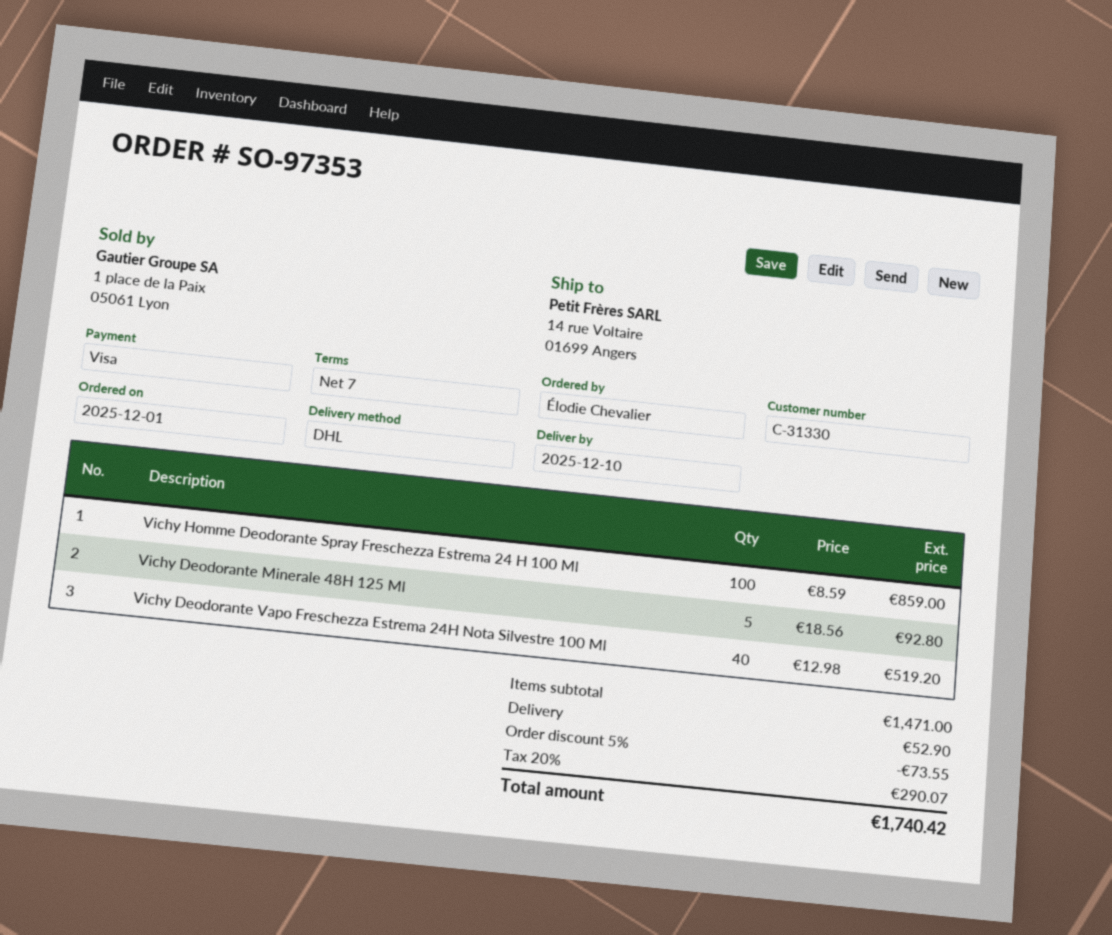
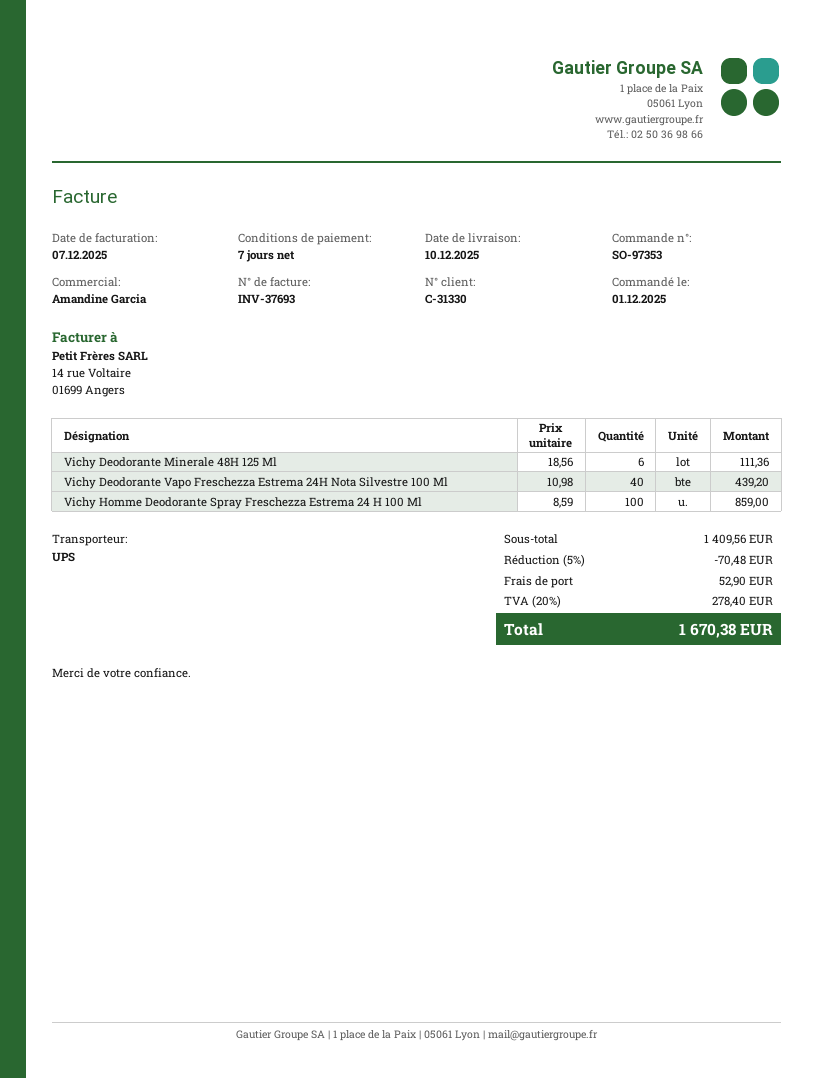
shipping method: DHL -> UPS
Vichy Deodorante Minerale 48H 125 Ml: 5 x 18.56 = 92.80 -> 6 x 18.56 = 111.36
Vichy Deodorante Vapo Freschezza Estrema 24H Nota Silvestre 100 Ml: 40 x 12.98 = 519.20 -> 40 x 10.98 = 439.20
subtotal: 1471.00 -> 1409.56
discount: 5% = 73.55 -> 5% = 70.48
tax: 20% = 290.07 -> 20% = 278.40
total: 1740.42 -> 1670.38

